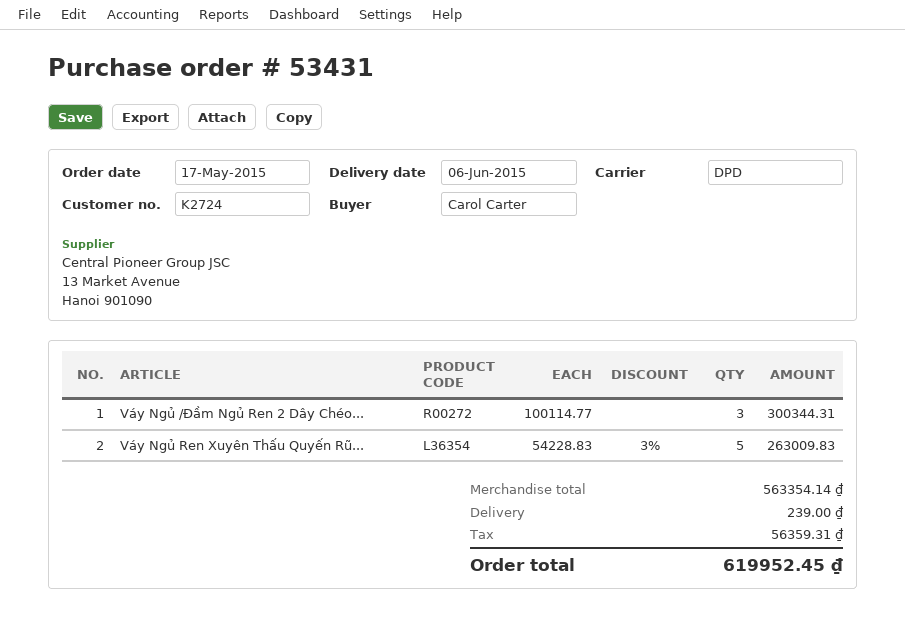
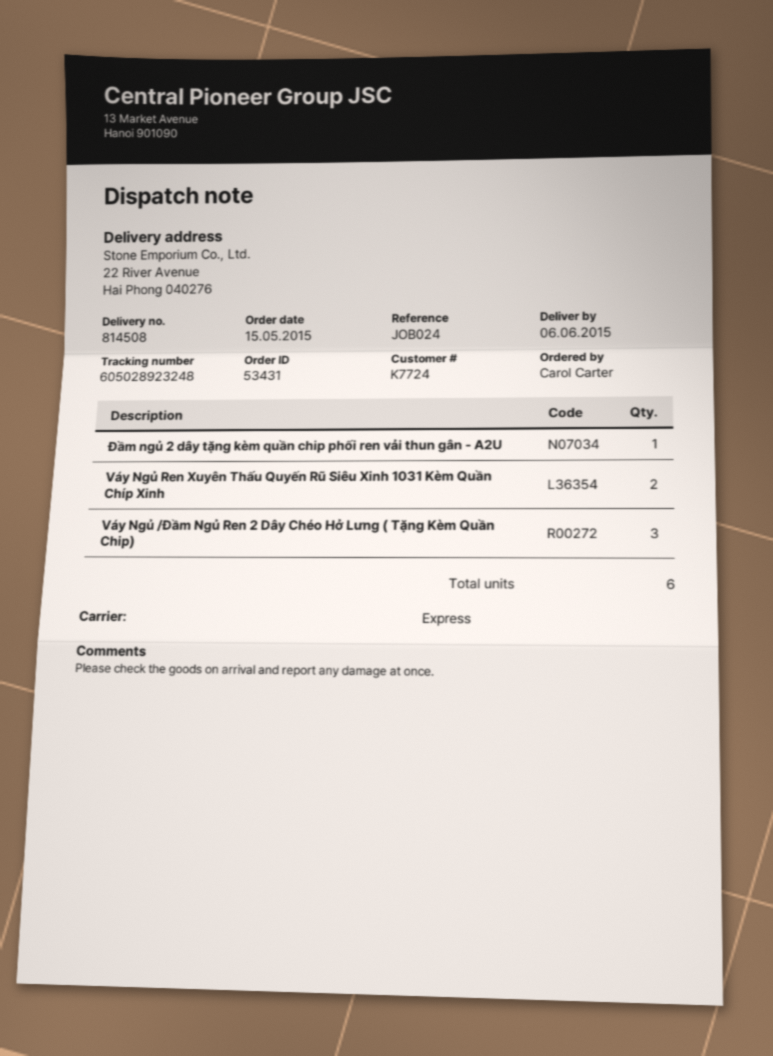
order date: 2015-05-17 -> 2015-05-15
customer number: K2724 -> K7724
shipping method: DPD -> express
Váy Ngủ Ren Xuyên Thấu Quyến Rũ...: 5 -> 2
Đầm ngủ 2 dây tặng kèm quần chip phối ren vải thun gân - A2U: none -> 1

